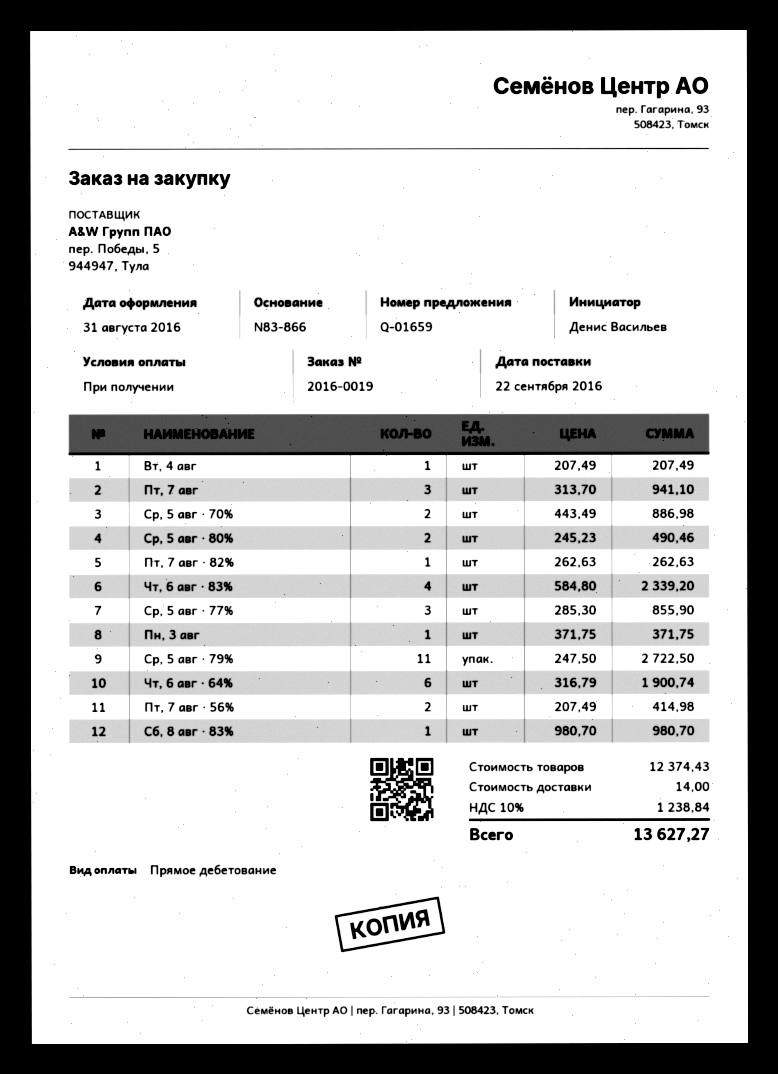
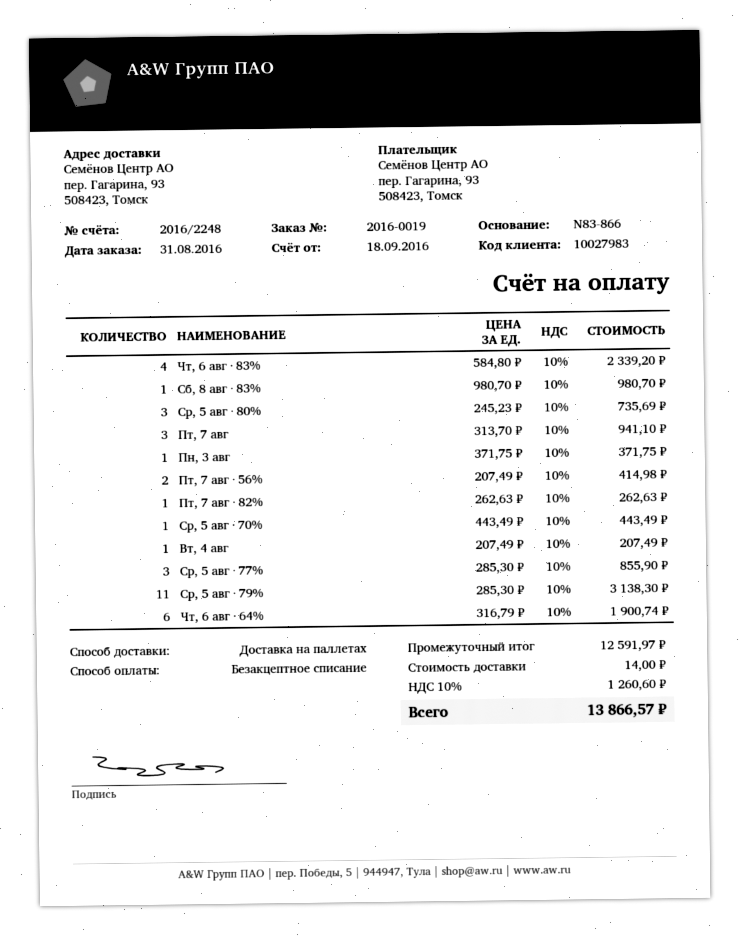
Ср, 5 авг · 70%: 2 x 443.49 = 886.98 -> 1 x 443.49 = 443.49
Ср, 5 авг · 80%: 2 x 245.23 = 490.46 -> 3 x 245.23 = 735.69
Ср, 5 авг · 79%: 11 x 247.50 = 2722.50 -> 11 x 285.30 = 3138.30
subtotal: 12374.43 -> 12591.97
tax: 10% = 1238.84 -> 10% = 1260.60
total: 13627.27 -> 13866.57

